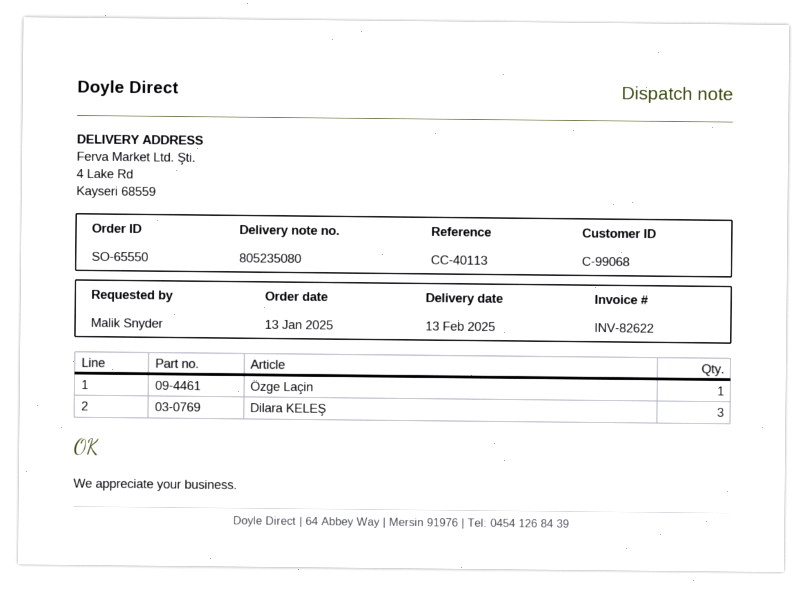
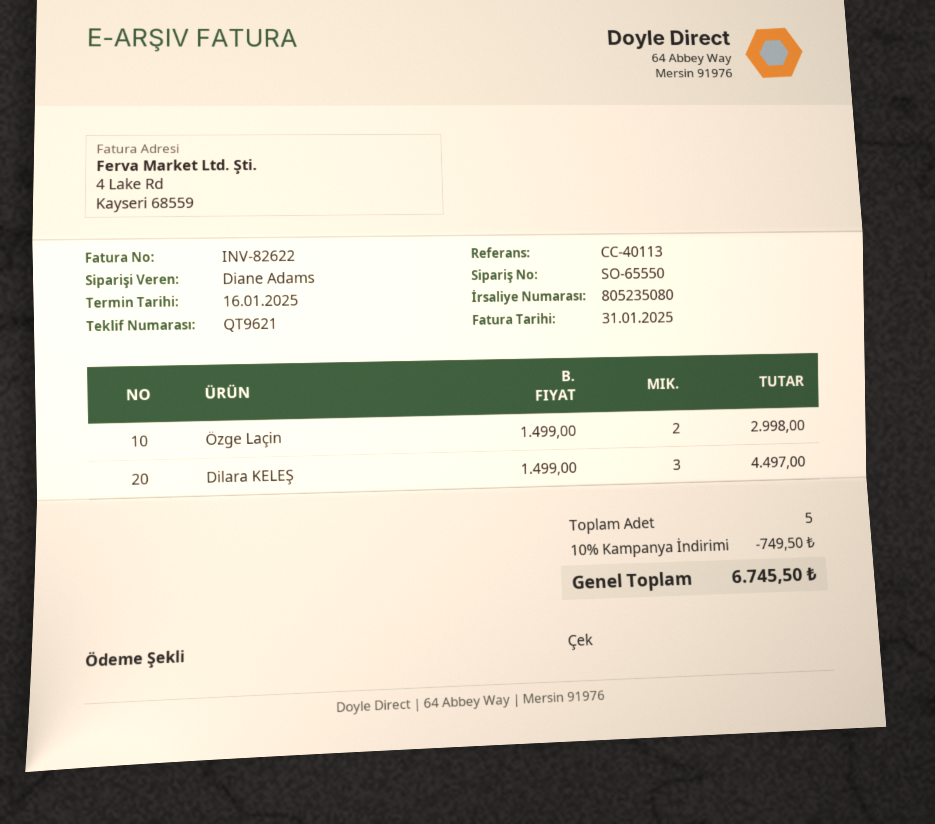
delivery date: 2025-02-13 -> 2025-01-16
ordered by: Malik Snyder -> Diane Adams
Özge Laçin: 1 -> 2

